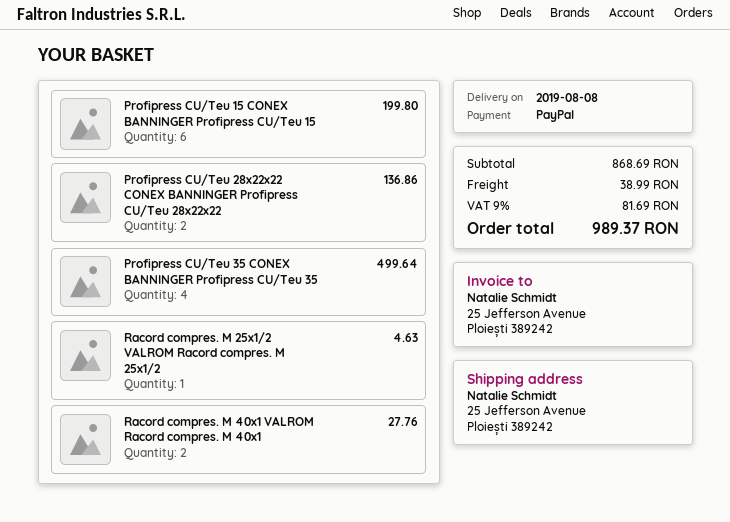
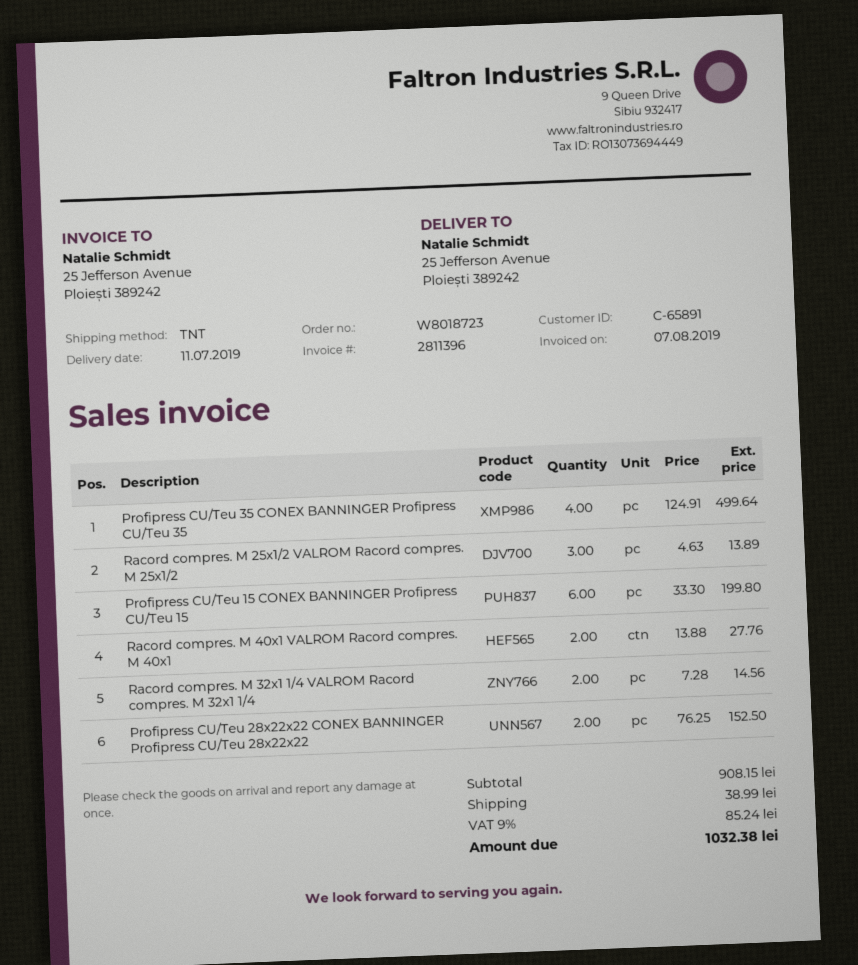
delivery date: 2019-08-08 -> 2019-07-11
Profipress CU/Teu 28x22x22 CONEX BANNINGER Profipress CU/Teu 28x22x22: 2 for 136.86 -> 2 for 152.50
Racord compres. M 25x1/2 VALROM Racord compres. M 25x1/2: 1 for 4.63 -> 3 for 13.89
Racord compres. M 32x1 1/4 VALROM Racord compres. M 32x1 1/4: none -> 2 for 14.56
subtotal: 868.69 -> 908.15
tax: 9% = 81.69 -> 9% = 85.24
total: 989.37 -> 1032.38

